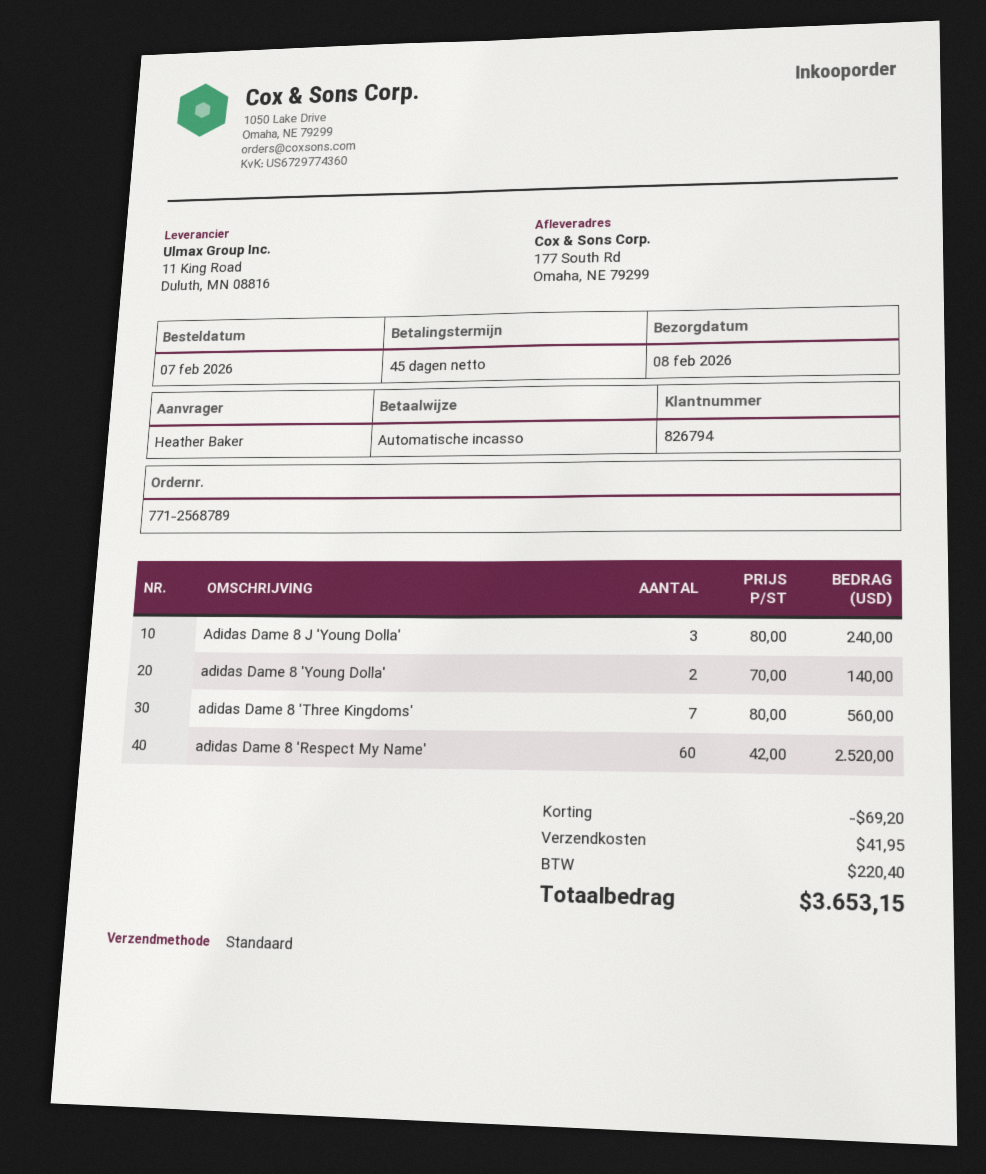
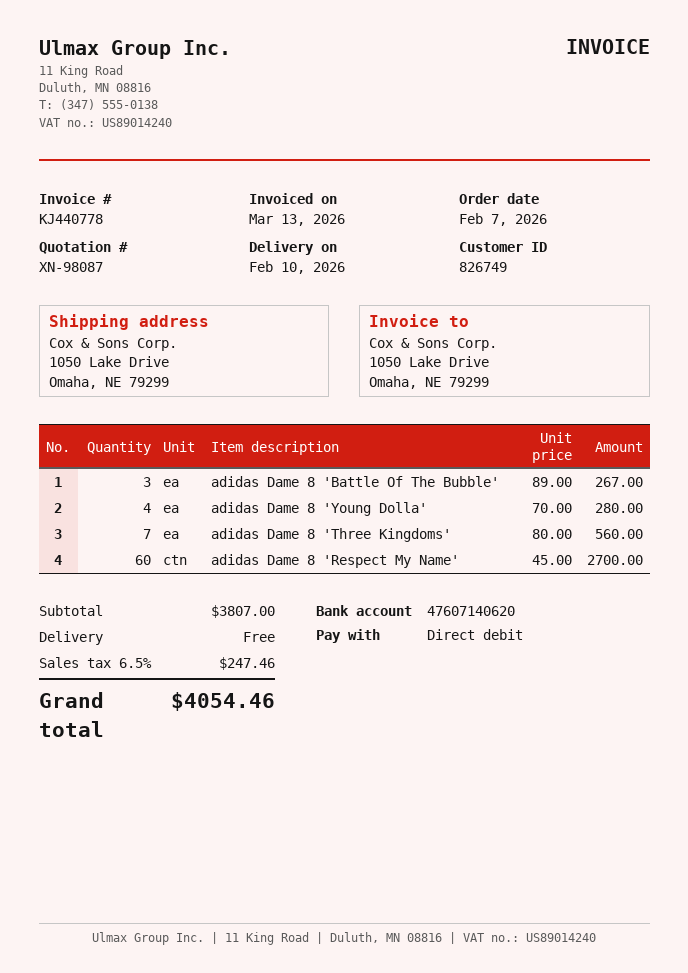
delivery date: 2026-02-08 -> 2026-02-10
customer number: 826794 -> 826749
ship to: 177 South Rd, Omaha, NE 79299 -> 1050 Lake Drive, Omaha, NE 79299
Adidas Dame 8 J 'Young Dolla': 3 x 80.00 = 240.00 -> none
adidas Dame 8 'Young Dolla': 2 x 70.00 = 140.00 -> 4 x 70.00 = 280.00
adidas Dame 8 'Respect My Name': 60 x 42.00 = 2520.00 -> 60 x 45.00 = 2700.00
adidas Dame 8 'Battle Of The Bubble': none -> 3 x 89.00 = 267.00
discount: 69.20 -> none
shipping: 41.95 -> 0.00
tax: 220.40 -> 247.46
total: 3653.15 -> 4054.46

